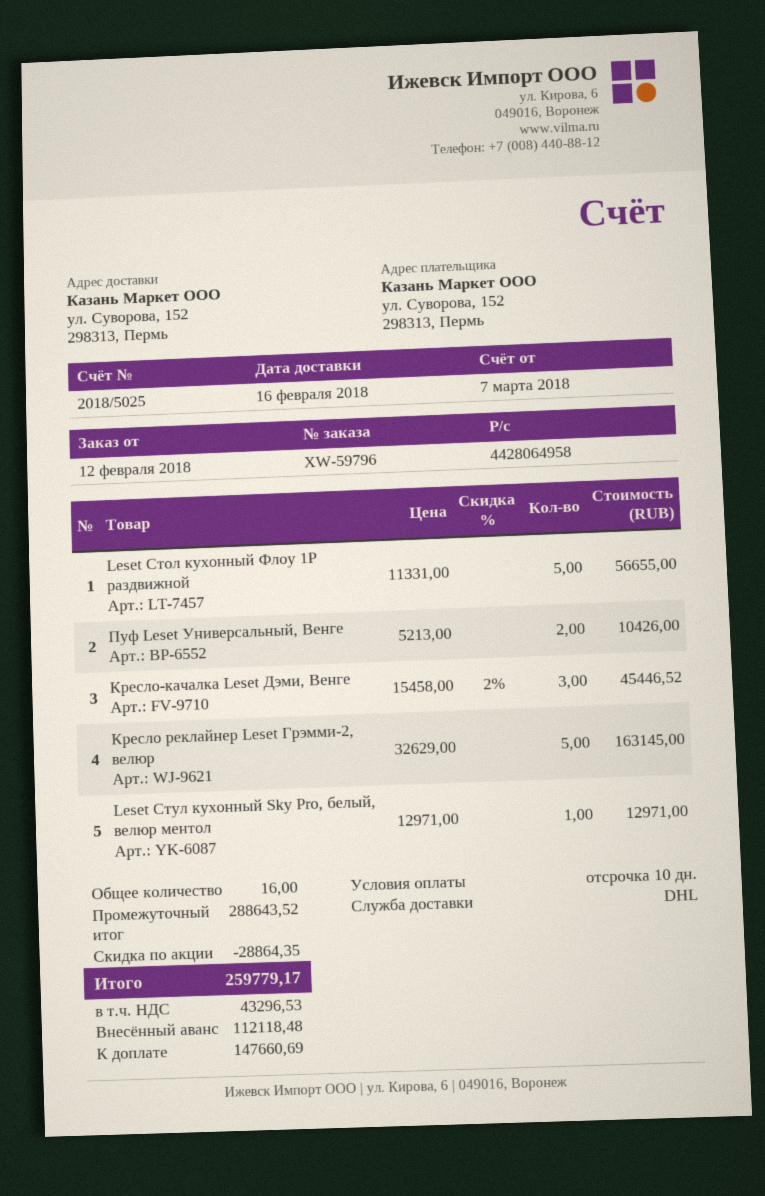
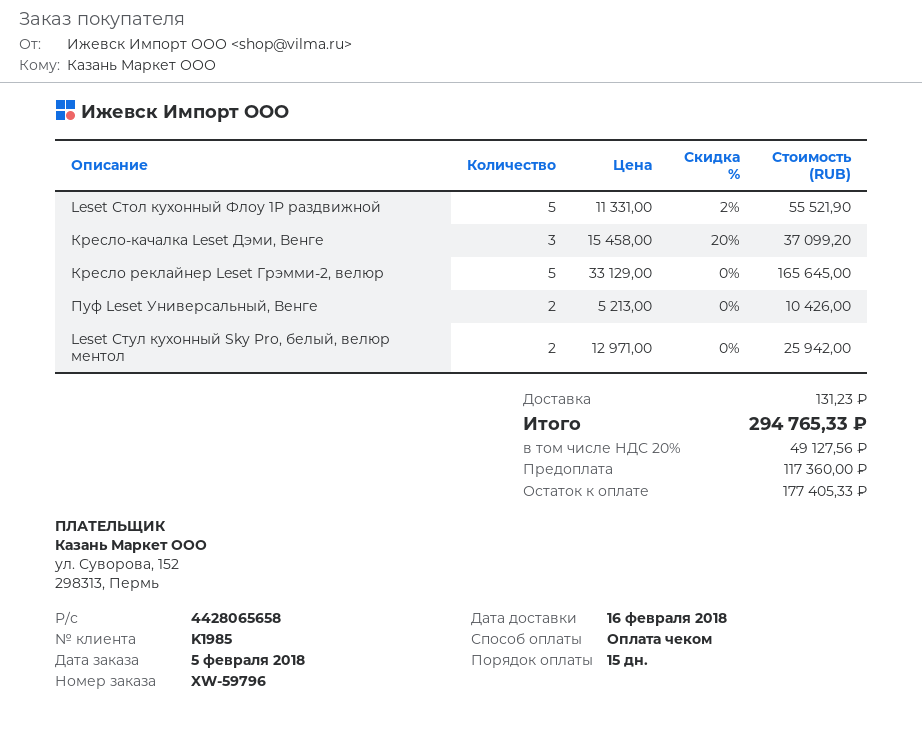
order date: 2018-02-12 -> 2018-02-05
payment terms: 10 days -> 15 days
bank account: 4428064958 -> 4428065658
Leset Стол кухонный Флоу 1Р раздвижной: 5 x 11331.00 = 56655.00 -> 5 x 11331.00 - 2% = 55521.90
Кресло-качалка Leset Дэми, Венге: 3 x 15458.00 - 2% = 45446.52 -> 3 x 15458.00 - 20% = 37099.20
Кресло реклайнер Leset Грэмми-2, велюр: 5 x 32629.00 = 163145.00 -> 5 x 33129.00 = 165645.00
Leset Стул кухонный Sky Pro, белый, велюр ментол: 1 x 12971.00 = 12971.00 -> 2 x 12971.00 = 25942.00
discount: 28864.35 -> none
shipping: none -> 131.23
tax: 43296.53 -> 49127.56
total: 259779.17 -> 294765.33
deposit: 112118.48 -> 117360.00
balance: 147660.69 -> 177405.33

